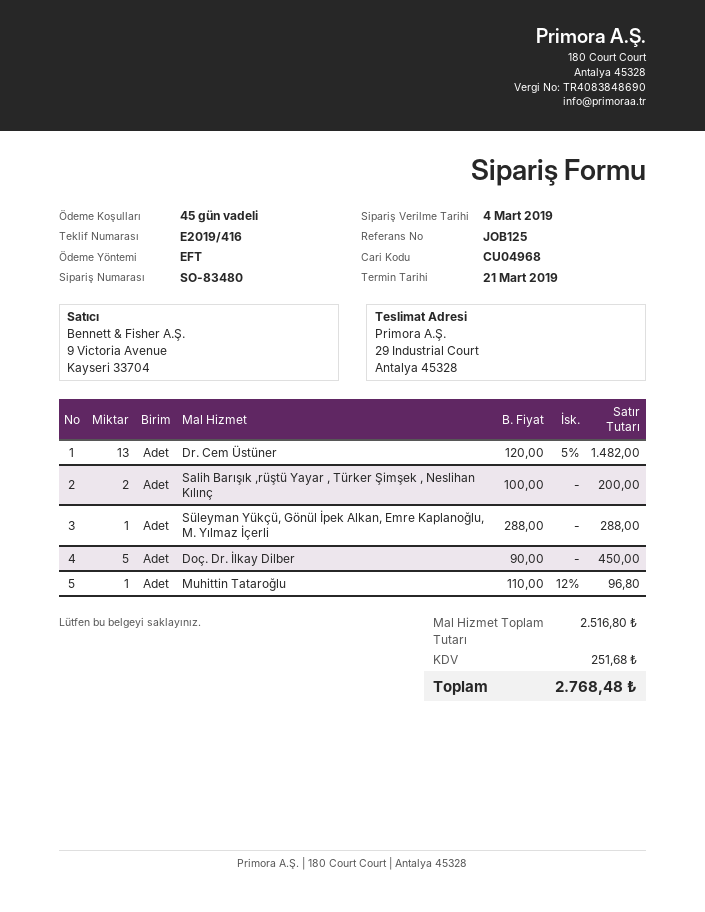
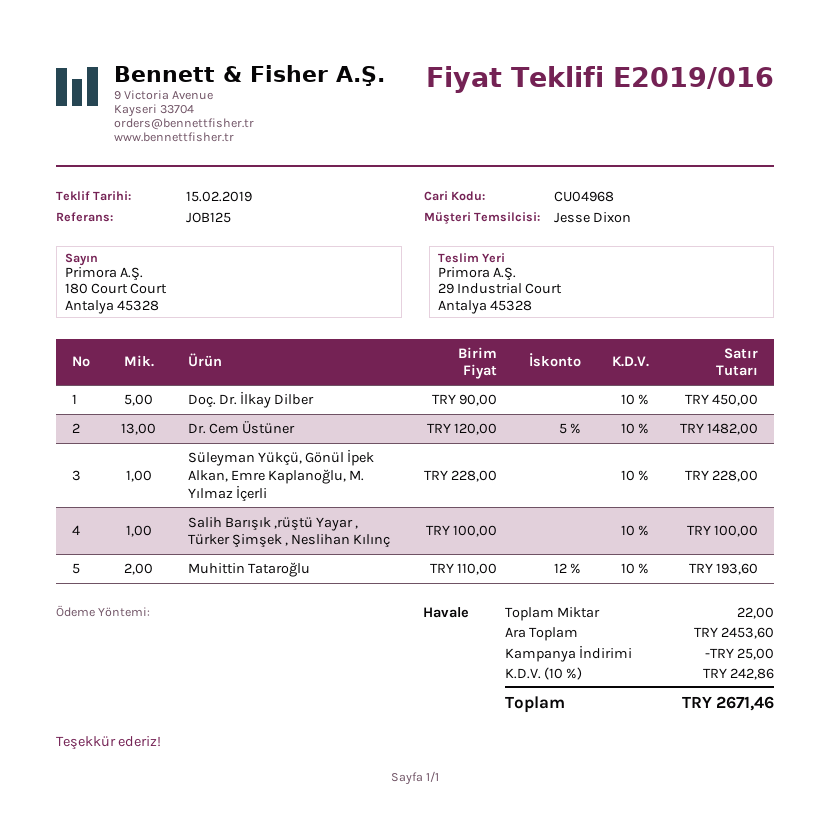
quote number: E2019/416 -> E2019/016
Salih Barışık ,rüştü Yayar , Türker Şimşek , Neslihan Kılınç: 2 x 100.00 = 200.00 -> 1 x 100.00 = 100.00
Süleyman Yükçü, Gönül İpek Alkan, Emre Kaplanoğlu, M. Yılmaz İçerli: 1 x 288.00 = 288.00 -> 1 x 228.00 = 228.00
Muhittin Tataroğlu: 1 x 110.00 - 12% = 96.80 -> 2 x 110.00 - 12% = 193.60
subtotal: 2516.80 -> 2453.60
discount: none -> 25.00
tax: 251.68 -> 242.86
total: 2768.48 -> 2671.46

